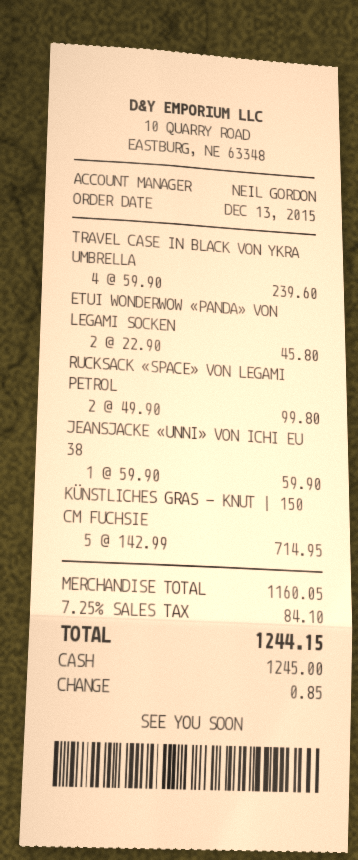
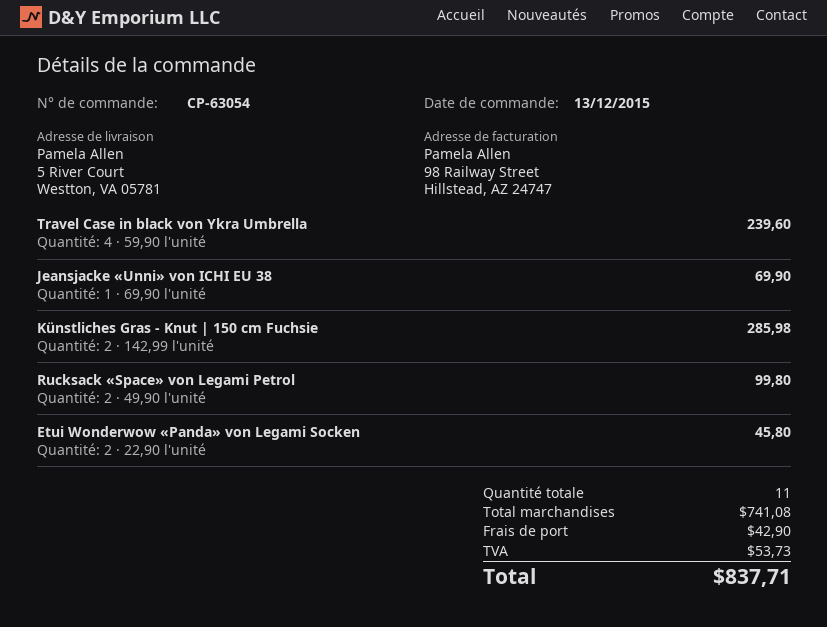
JEANSJACKE «UNNI» VON ICHI EU 38: 1 x 59.90 = 59.90 -> 1 x 69.90 = 69.90
KÜNSTLICHES GRAS - KNUT | 150 CM FUCHSIE: 5 x 142.99 = 714.95 -> 2 x 142.99 = 285.98
subtotal: 1160.05 -> 741.08
shipping: none -> 42.90
tax: 84.10 -> 53.73
total: 1244.15 -> 837.71

